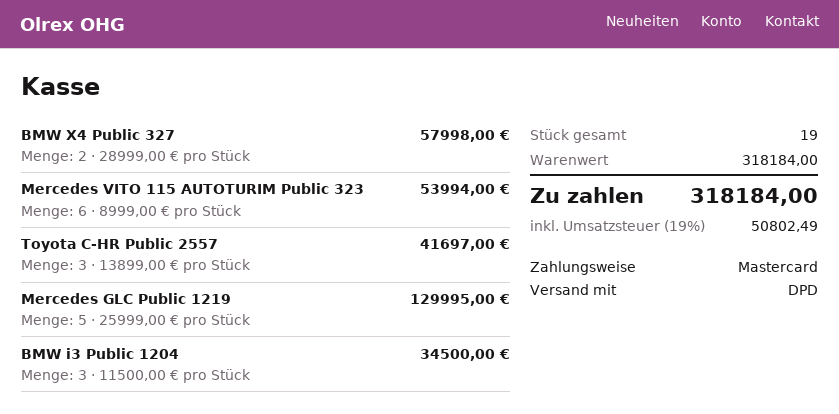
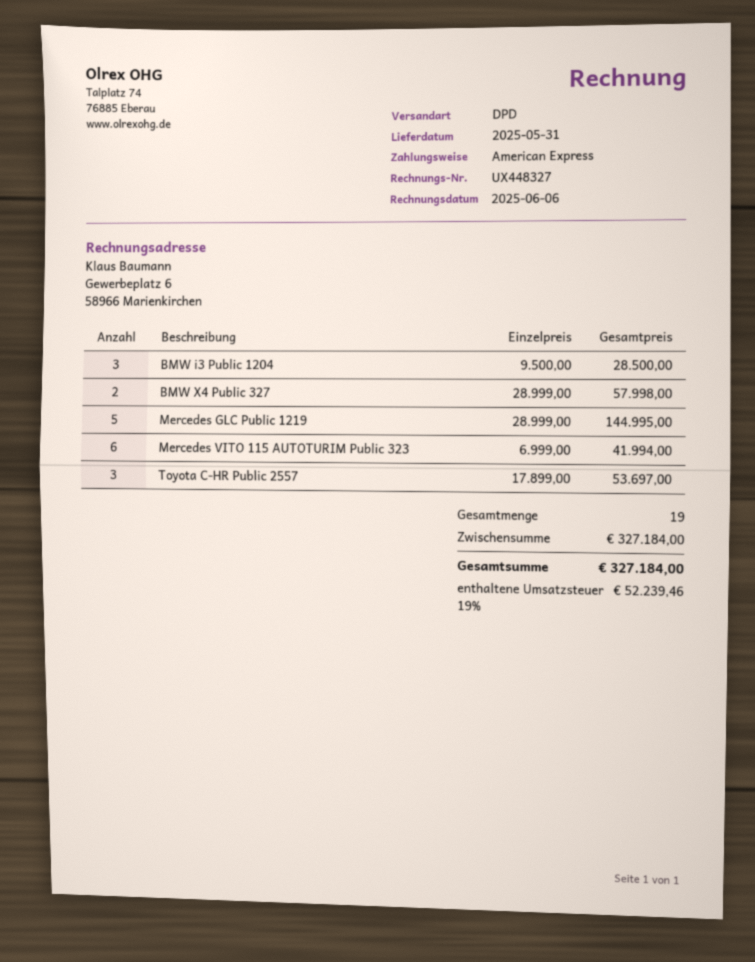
payment method: Mastercard -> American Express
Mercedes VITO 115 AUTOTURIM Public 323: 6 x 8999.00 = 53994.00 -> 6 x 6999.00 = 41994.00
Toyota C-HR Public 2557: 3 x 13899.00 = 41697.00 -> 3 x 17899.00 = 53697.00
Mercedes GLC Public 1219: 5 x 25999.00 = 129995.00 -> 5 x 28999.00 = 144995.00
BMW i3 Public 1204: 3 x 11500.00 = 34500.00 -> 3 x 9500.00 = 28500.00
subtotal: 318184.00 -> 327184.00
tax: 19% = 50802.49 -> 19% = 52239.46
total: 318184.00 -> 327184.00

